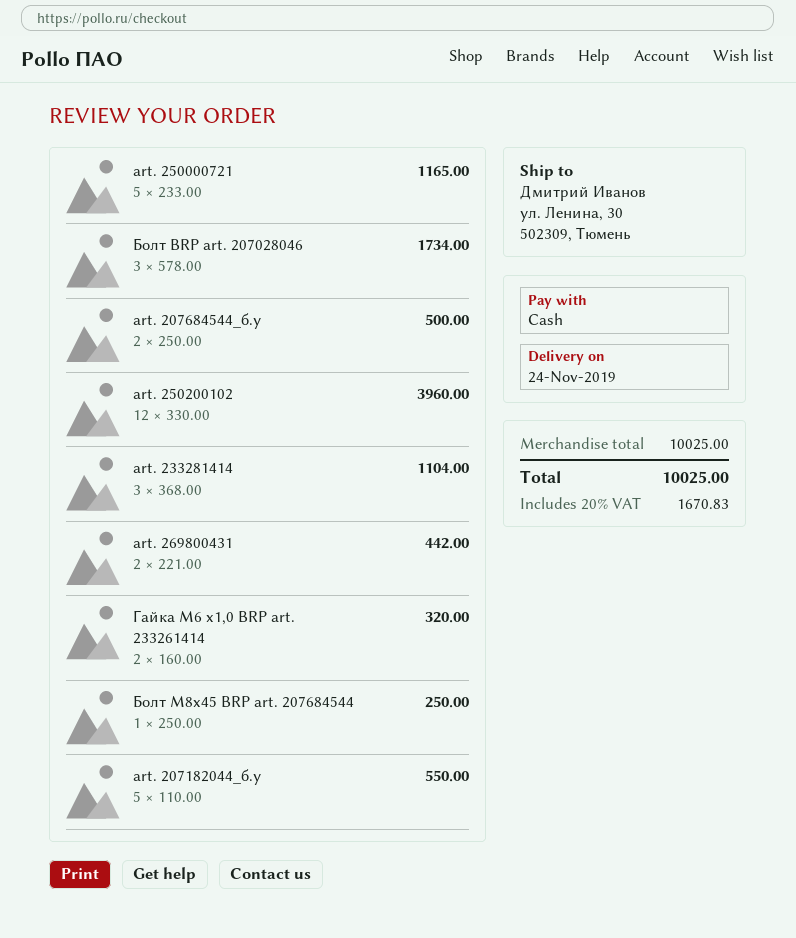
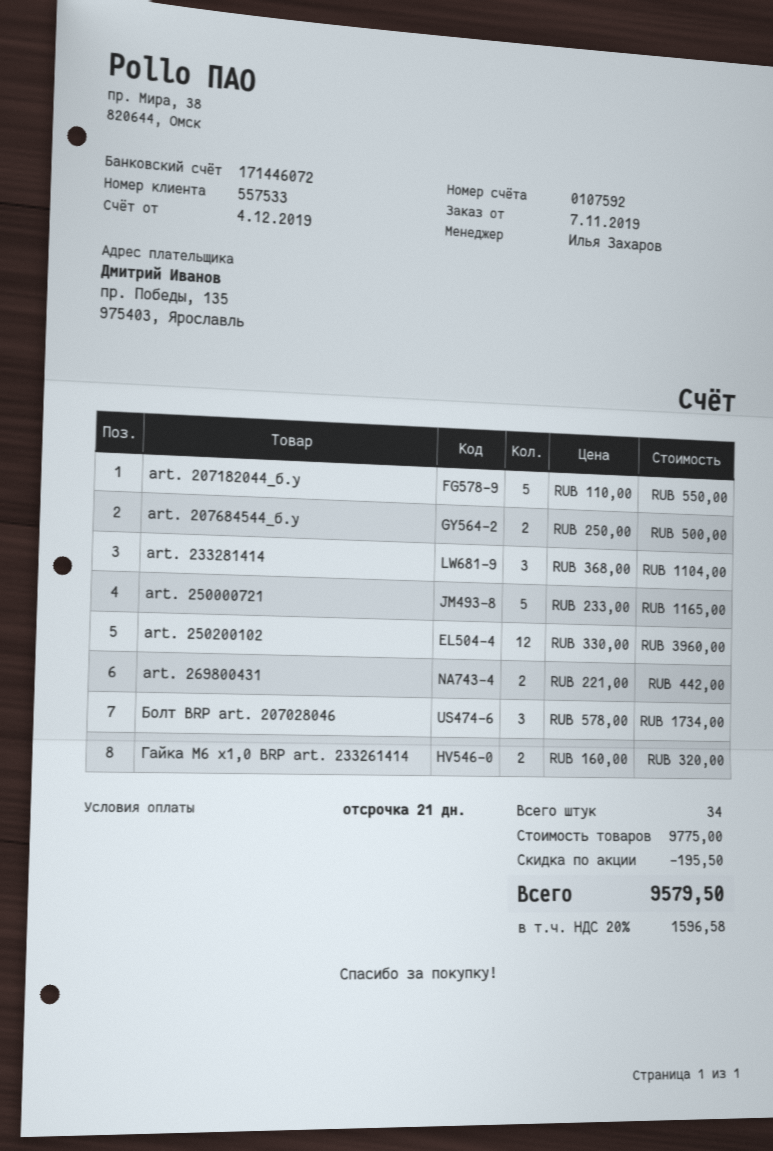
Болт М8х45 BRP art. 207684544: 1 x 250.00 = 250.00 -> none
subtotal: 10025.00 -> 9775.00
discount: none -> 195.50
tax: 20% = 1670.83 -> 20% = 1596.58
total: 10025.00 -> 9579.50

